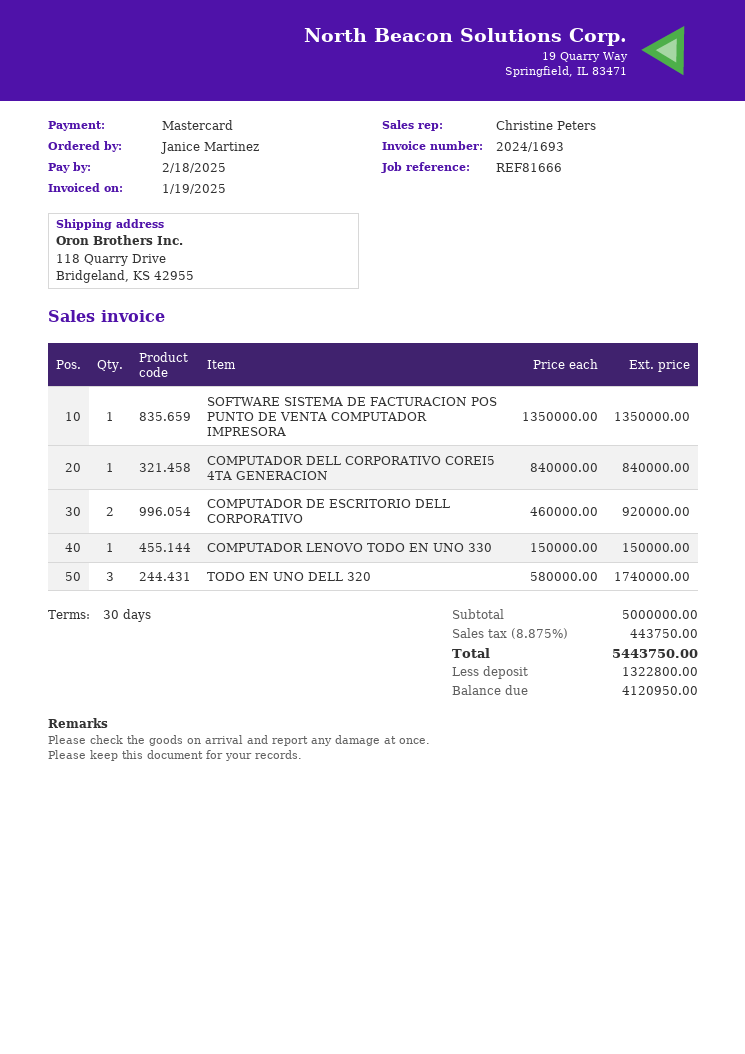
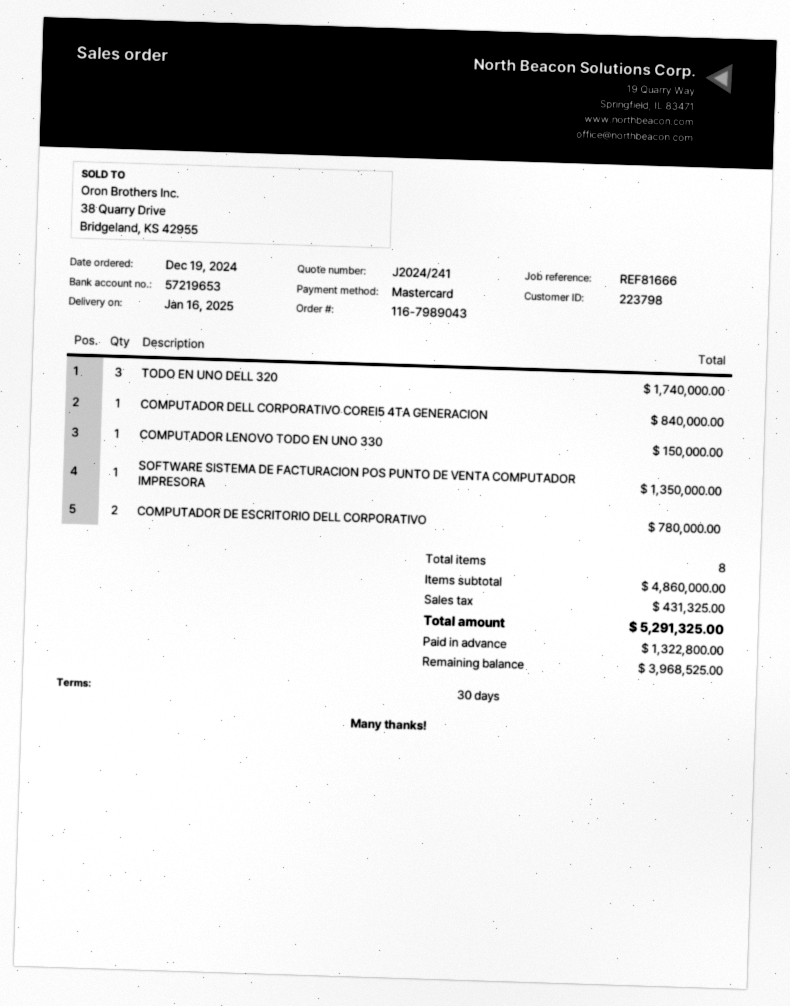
COMPUTADOR DE ESCRITORIO DELL CORPORATIVO: 2 for 920000.00 -> 2 for 780000.00
subtotal: 5000000.00 -> 4860000.00
tax: 443750.00 -> 431325.00
total: 5443750.00 -> 5291325.00
balance: 4120950.00 -> 3968525.00

